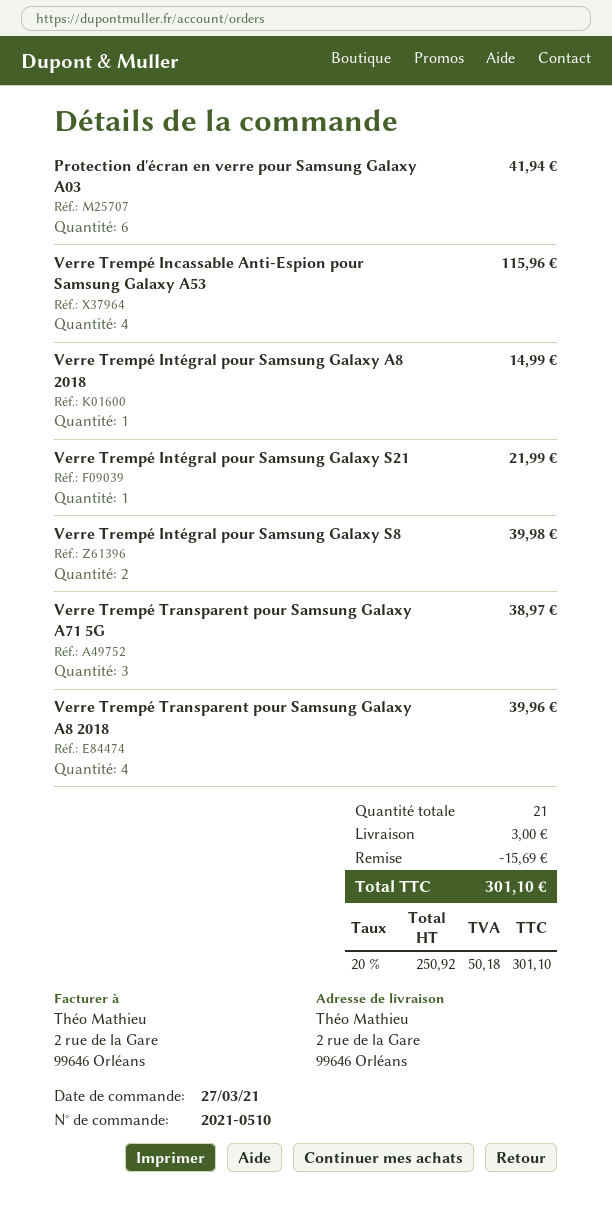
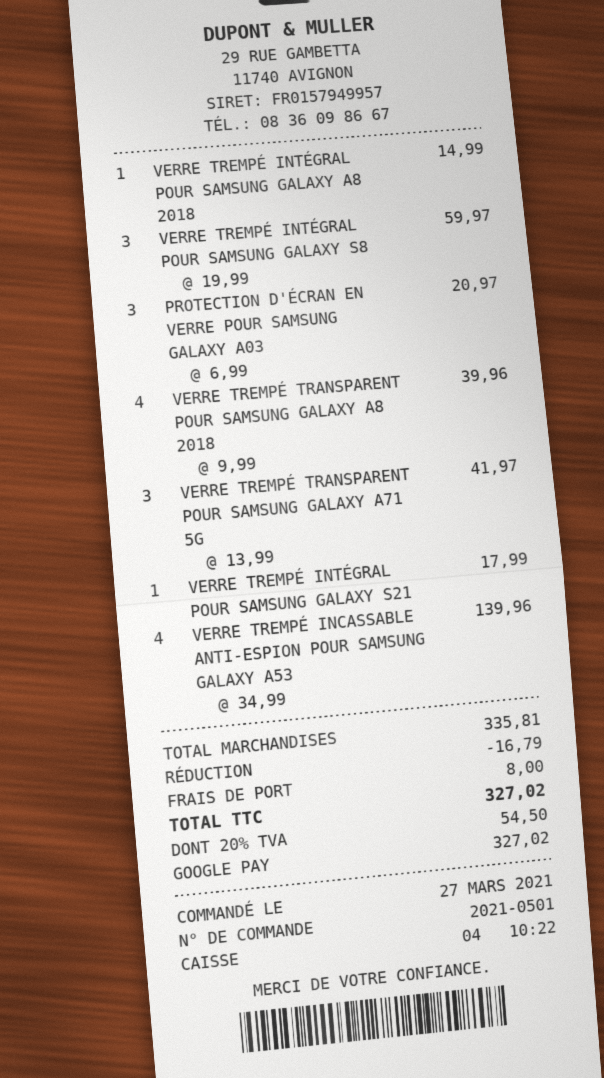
order number: 2021-0510 -> 2021-0501
Protection d'écran en verre pour Samsung Galaxy A03: 6 for 41.94 -> 3 for 20.97
Verre Trempé Incassable Anti-Espion pour Samsung Galaxy A53: 4 for 115.96 -> 4 for 139.96
Verre Trempé Intégral pour Samsung Galaxy S21: 1 for 21.99 -> 1 for 17.99
Verre Trempé Intégral pour Samsung Galaxy S8: 2 for 39.98 -> 3 for 59.97
Verre Trempé Transparent pour Samsung Galaxy A71 5G: 3 for 38.97 -> 3 for 41.97
discount: 15.69 -> 16.79
shipping: 3.00 -> 8.00
tax: 20% = 50.18 -> 20% = 54.50
total: 301.10 -> 327.02

